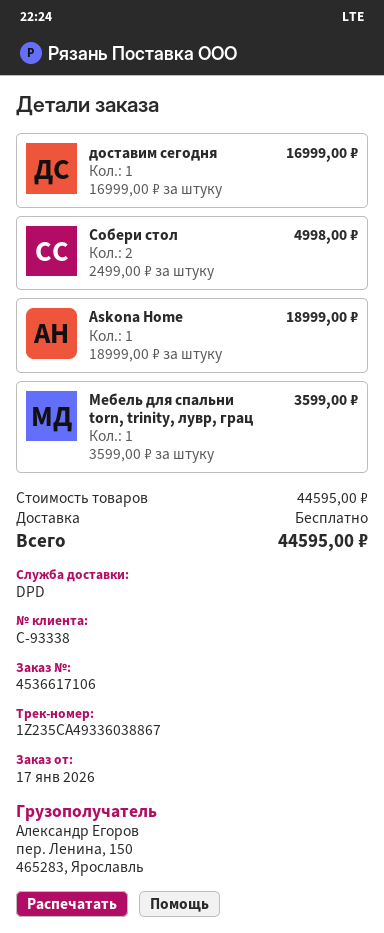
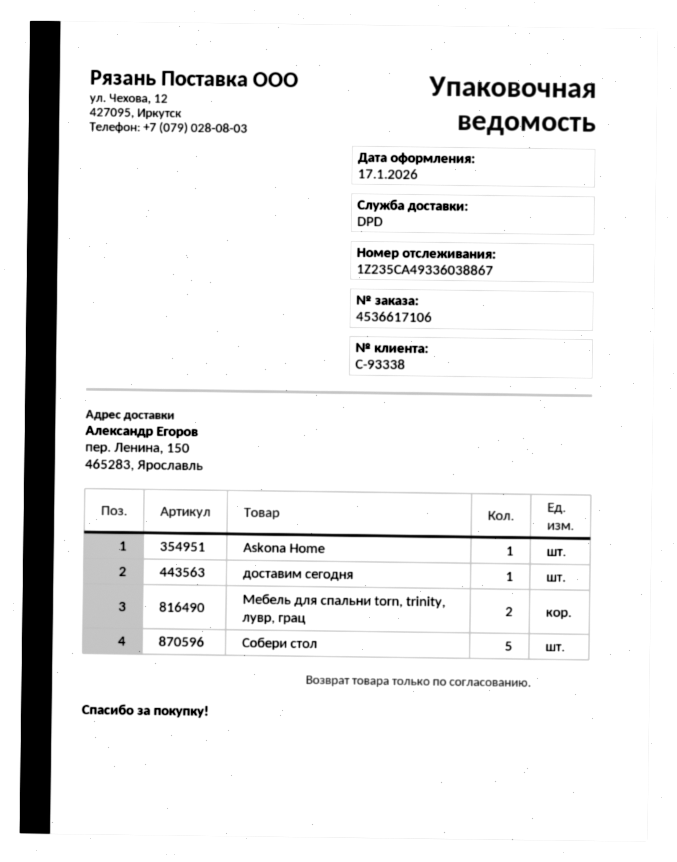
Собери стол: 2 -> 5
Мебель для спальни torn, trinity, лувр, грац: 1 -> 2

